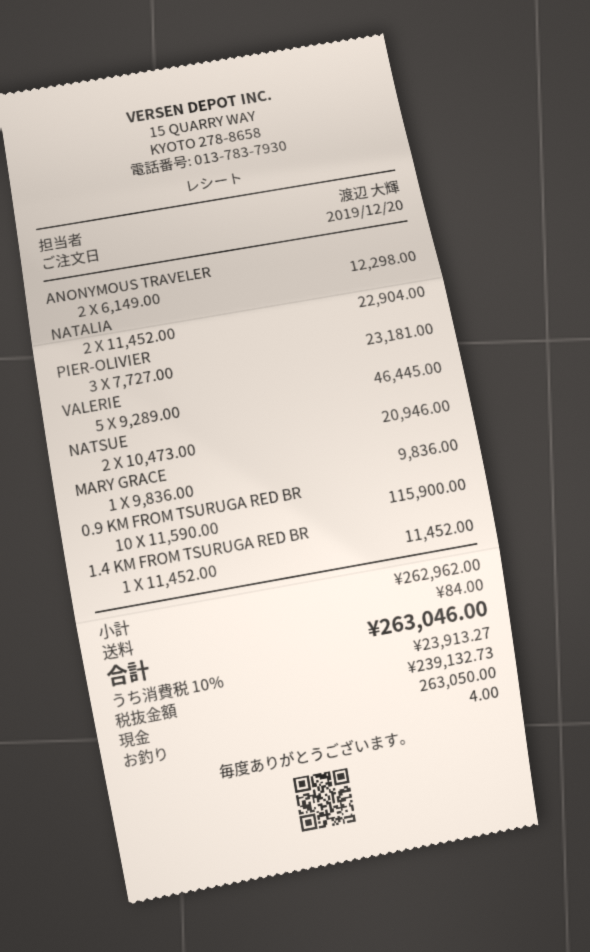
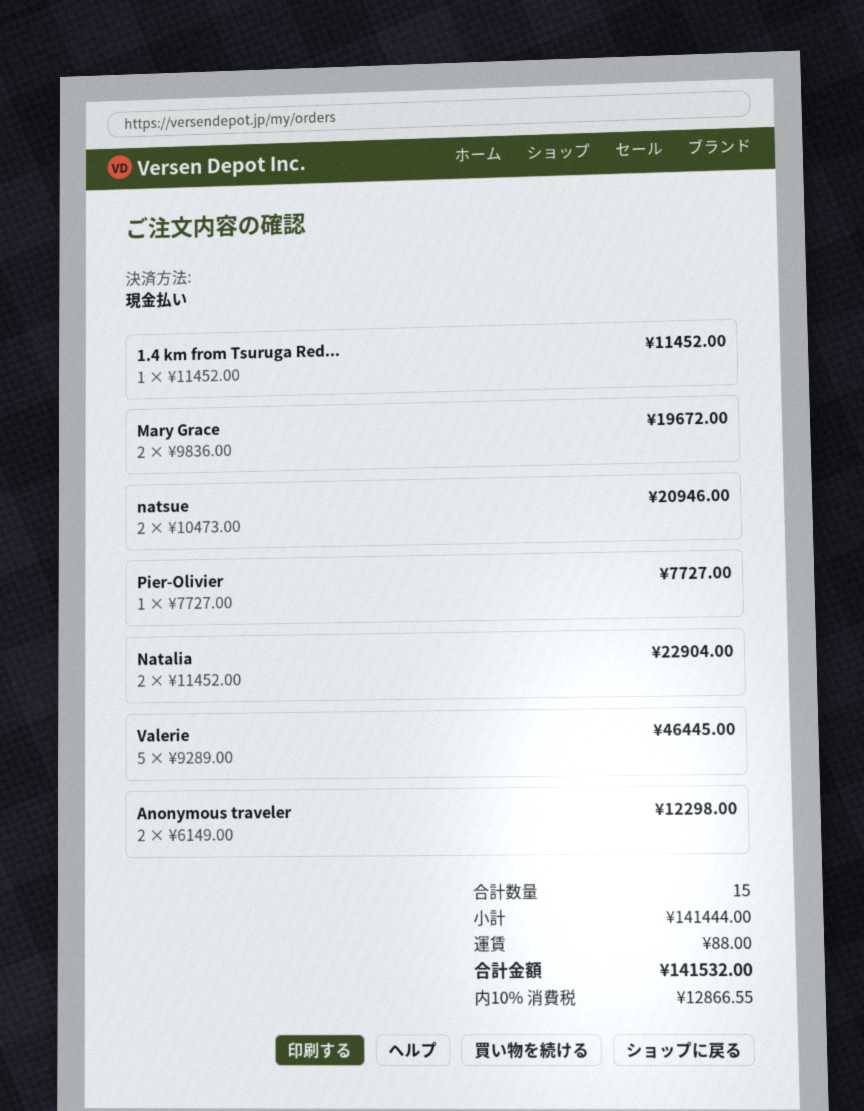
PIER-OLIVIER: 3 x 7727.00 = 23181.00 -> 1 x 7727.00 = 7727.00
MARY GRACE: 1 x 9836.00 = 9836.00 -> 2 x 9836.00 = 19672.00
0.9 KM FROM TSURUGA RED BR: 10 x 11590.00 = 115900.00 -> none
subtotal: 262962.00 -> 141444.00
shipping: 84.00 -> 88.00
tax: 10% = 23913.27 -> 10% = 12866.55
total: 263046.00 -> 141532.00

